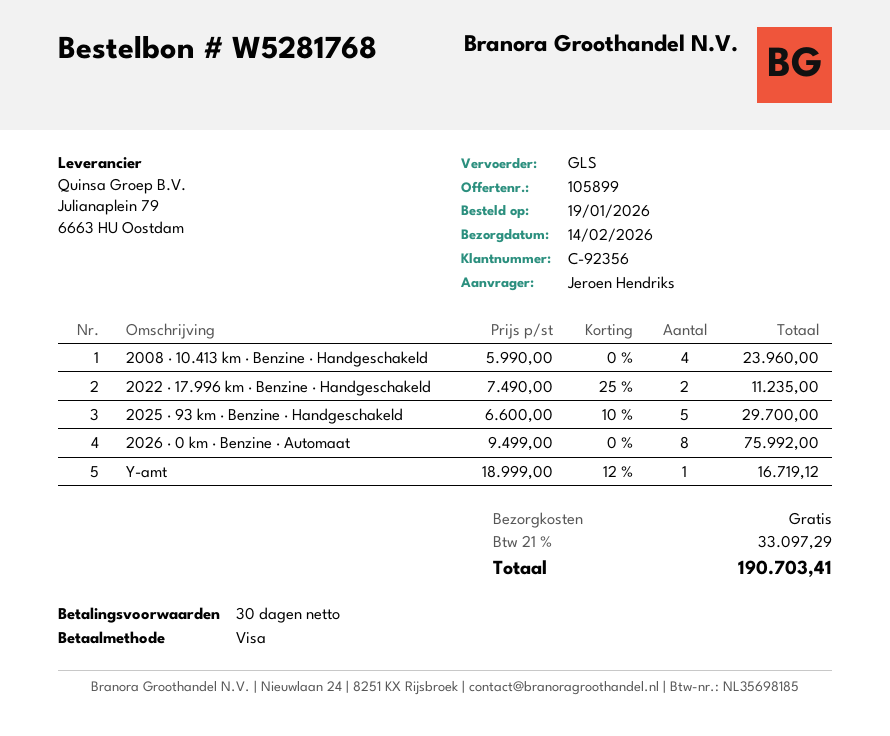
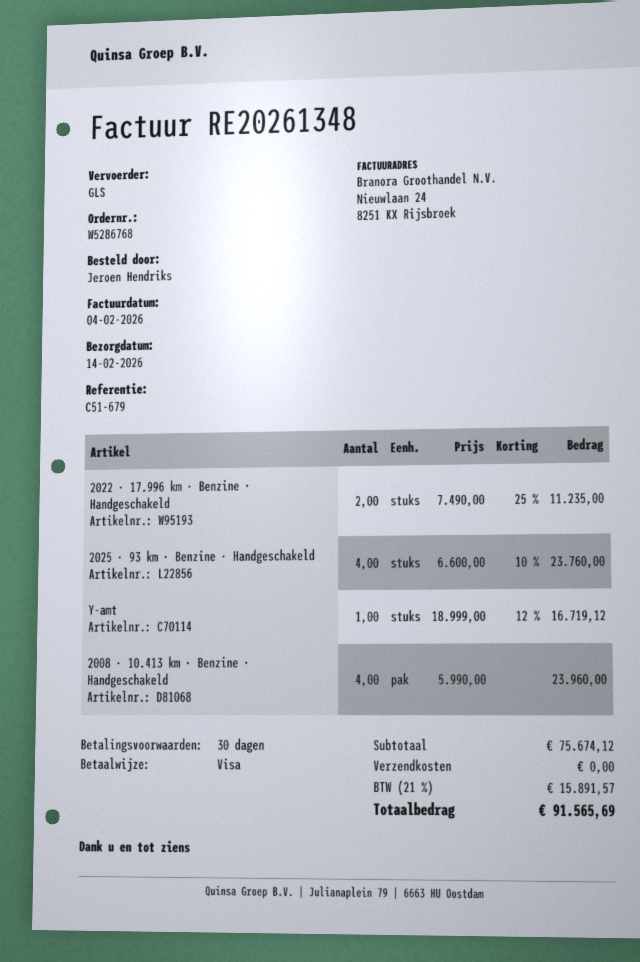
order number: W5281768 -> W5286768
2025 · 93 km · Benzine · Handgeschakeld: 5 x 6600.00 - 10% = 29700.00 -> 4 x 6600.00 - 10% = 23760.00
2026 · 0 km · Benzine · Automaat: 8 x 9499.00 = 75992.00 -> none
tax: 21% = 33097.29 -> 21% = 15891.57
total: 190703.41 -> 91565.69

